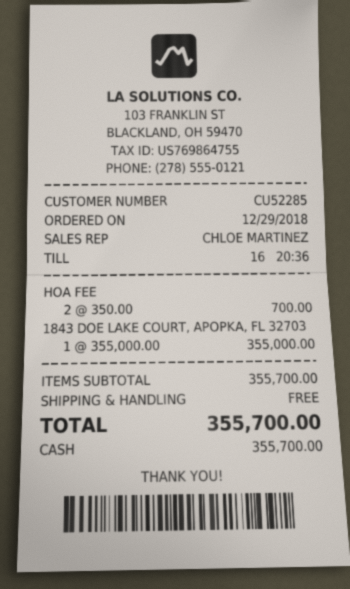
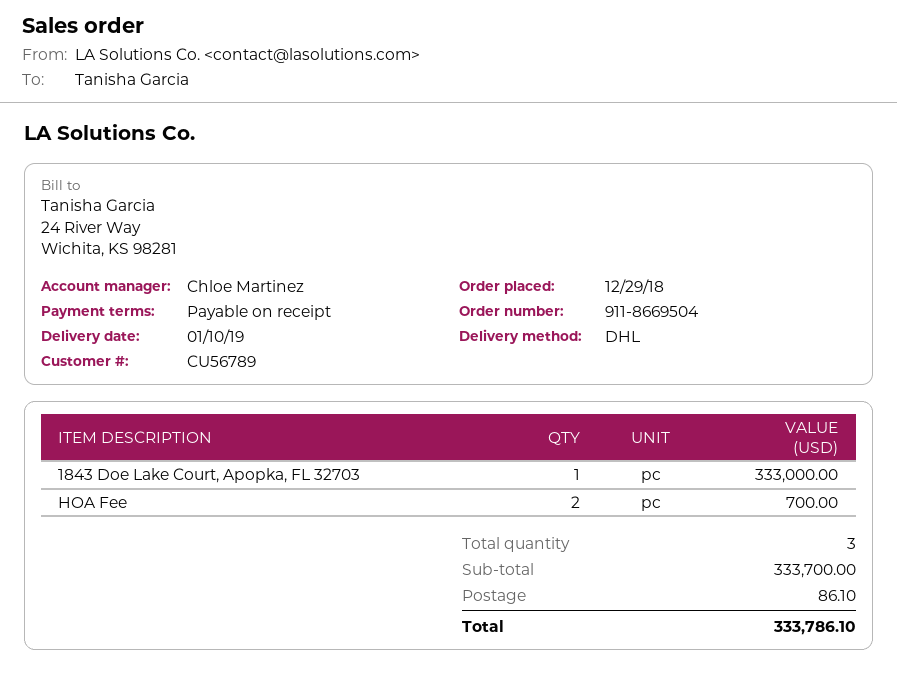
customer number: CU52285 -> CU56789
1843 DOE LAKE COURT, APOPKA, FL 32703: 1 for 355000.00 -> 1 for 333000.00
subtotal: 355700.00 -> 333700.00
shipping: 0.00 -> 86.10
total: 355700.00 -> 333786.10

